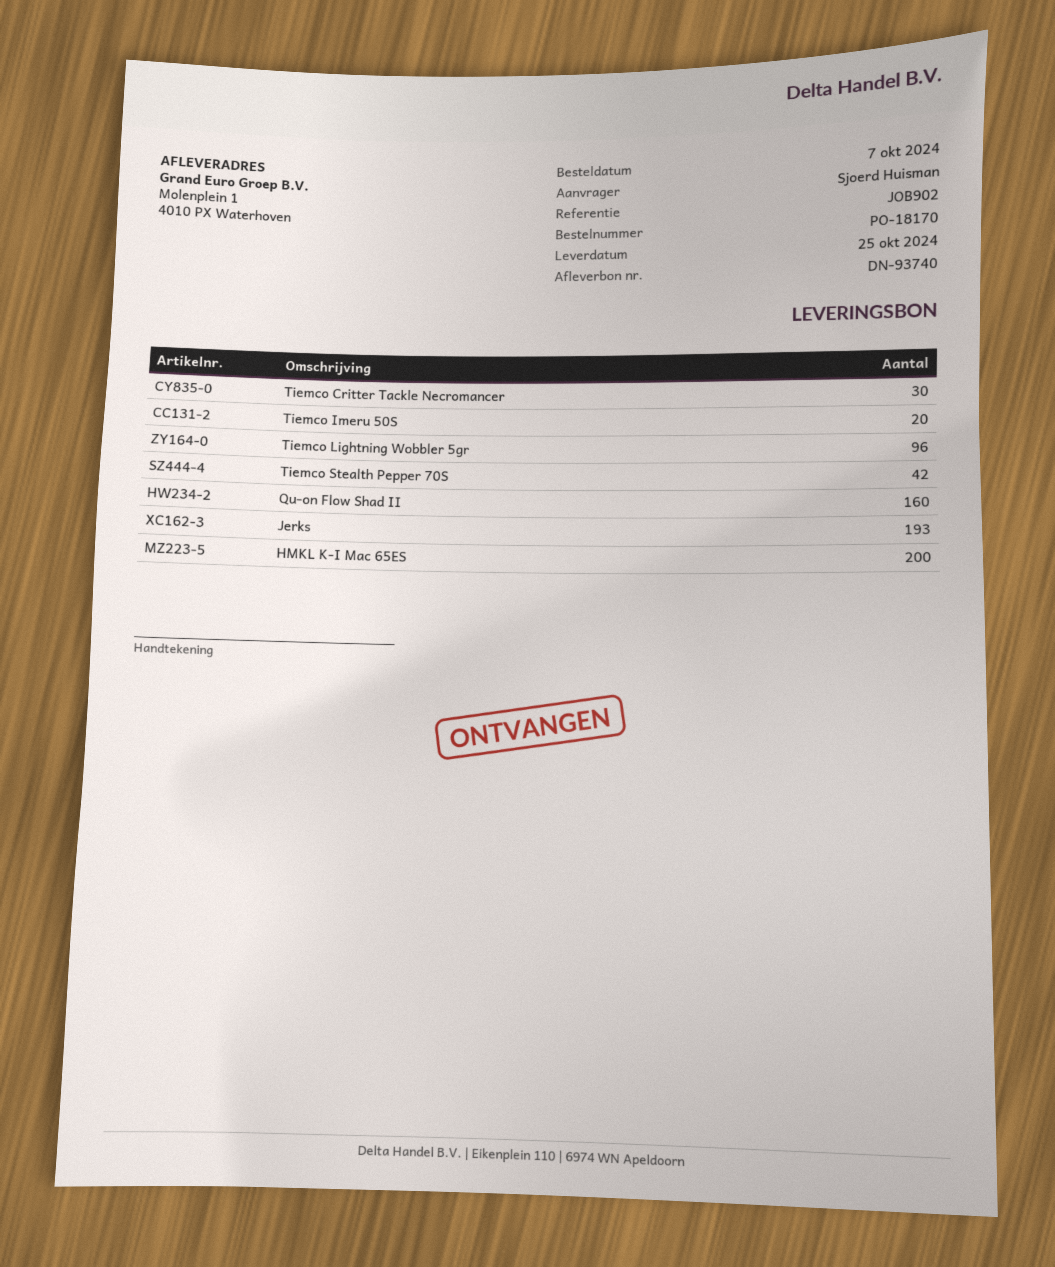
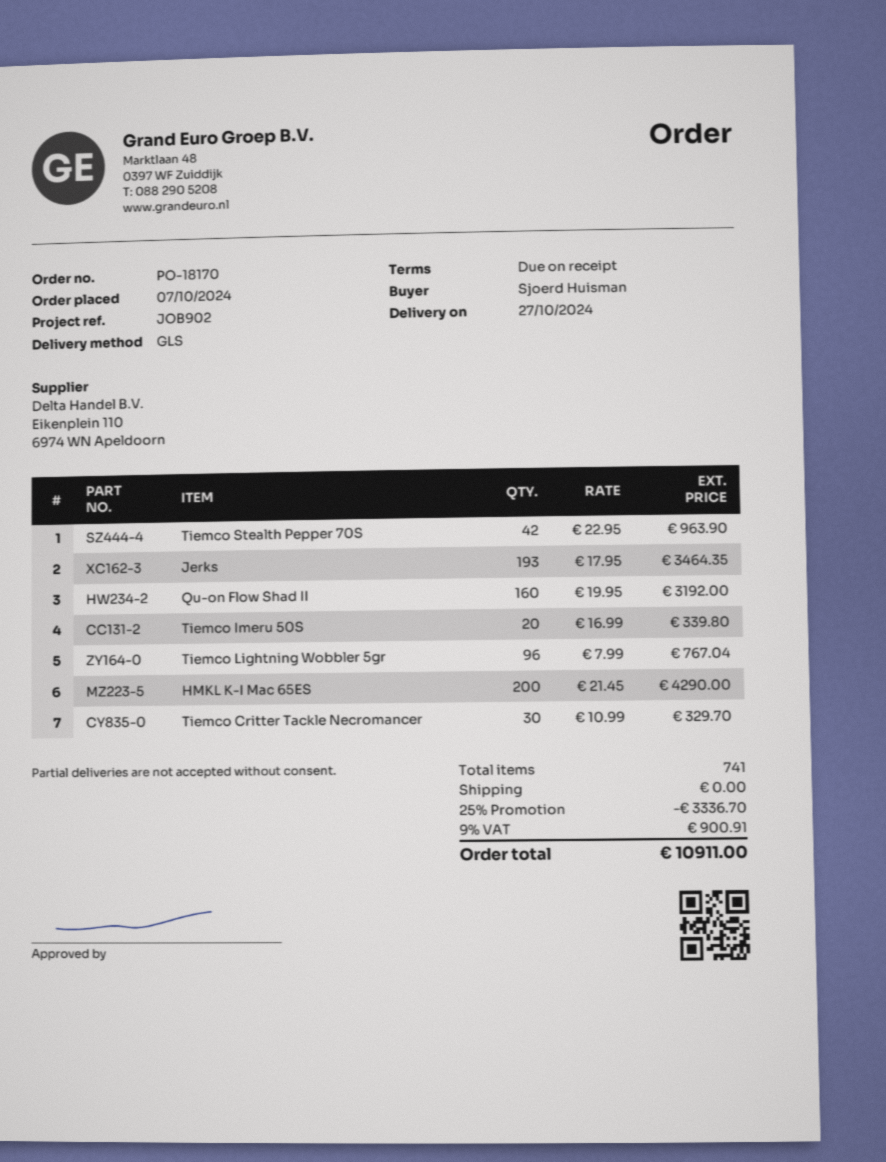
delivery date: 2024-10-25 -> 2024-10-27

